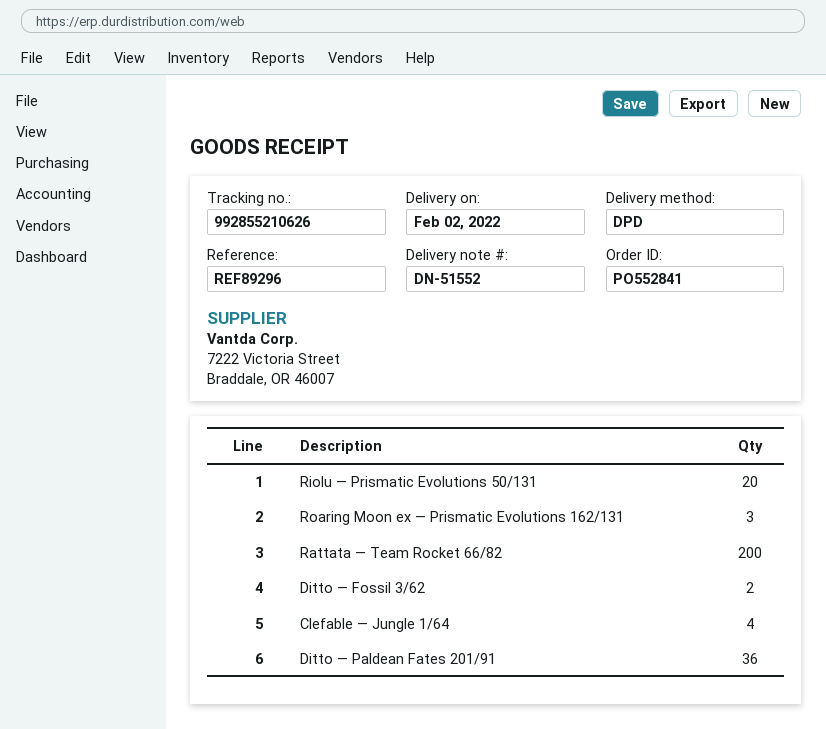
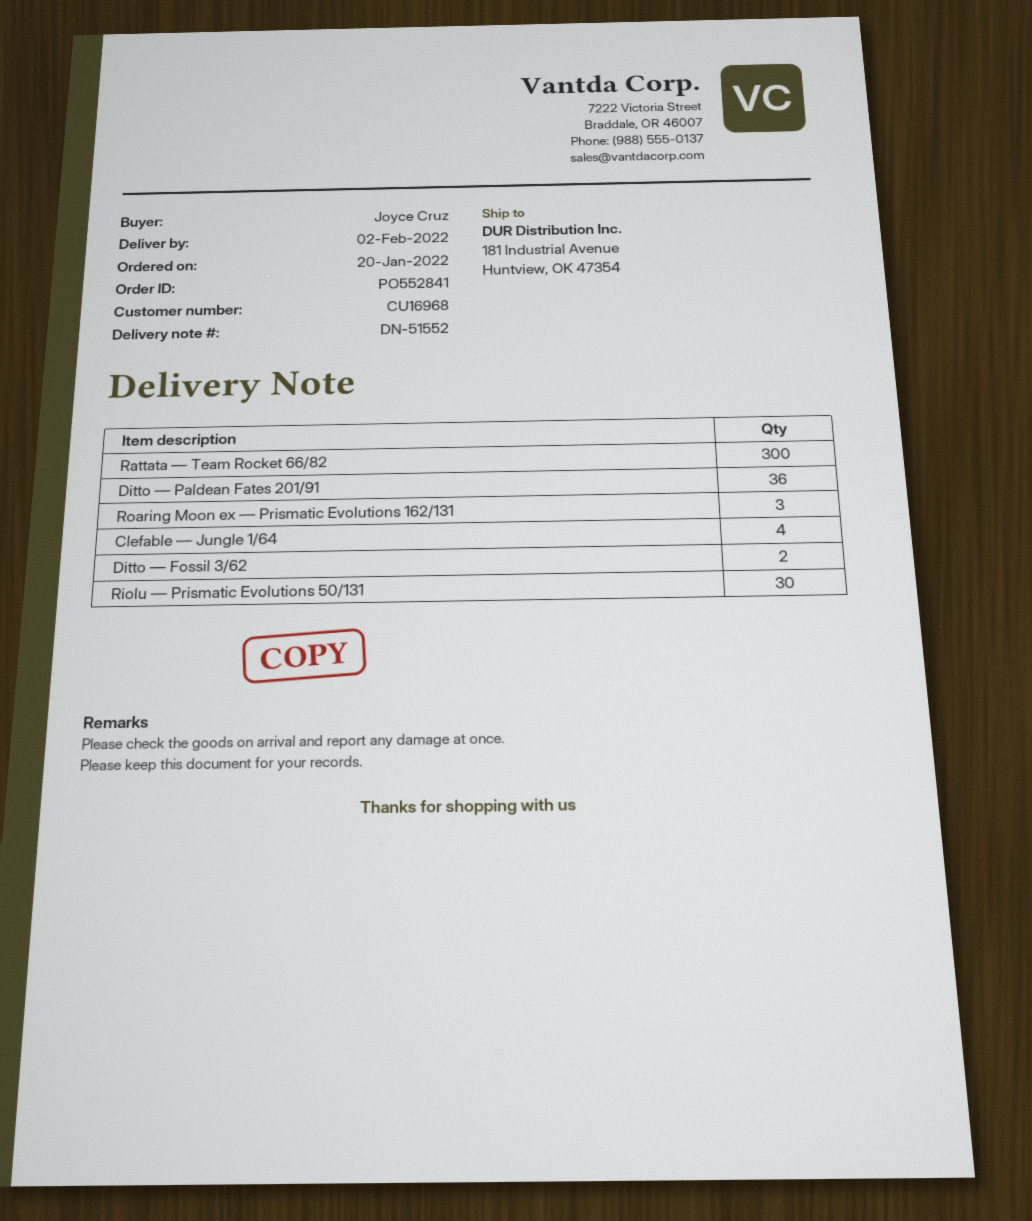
Riolu — Prismatic Evolutions 50/131: 20 -> 30
Rattata — Team Rocket 66/82: 200 -> 300

